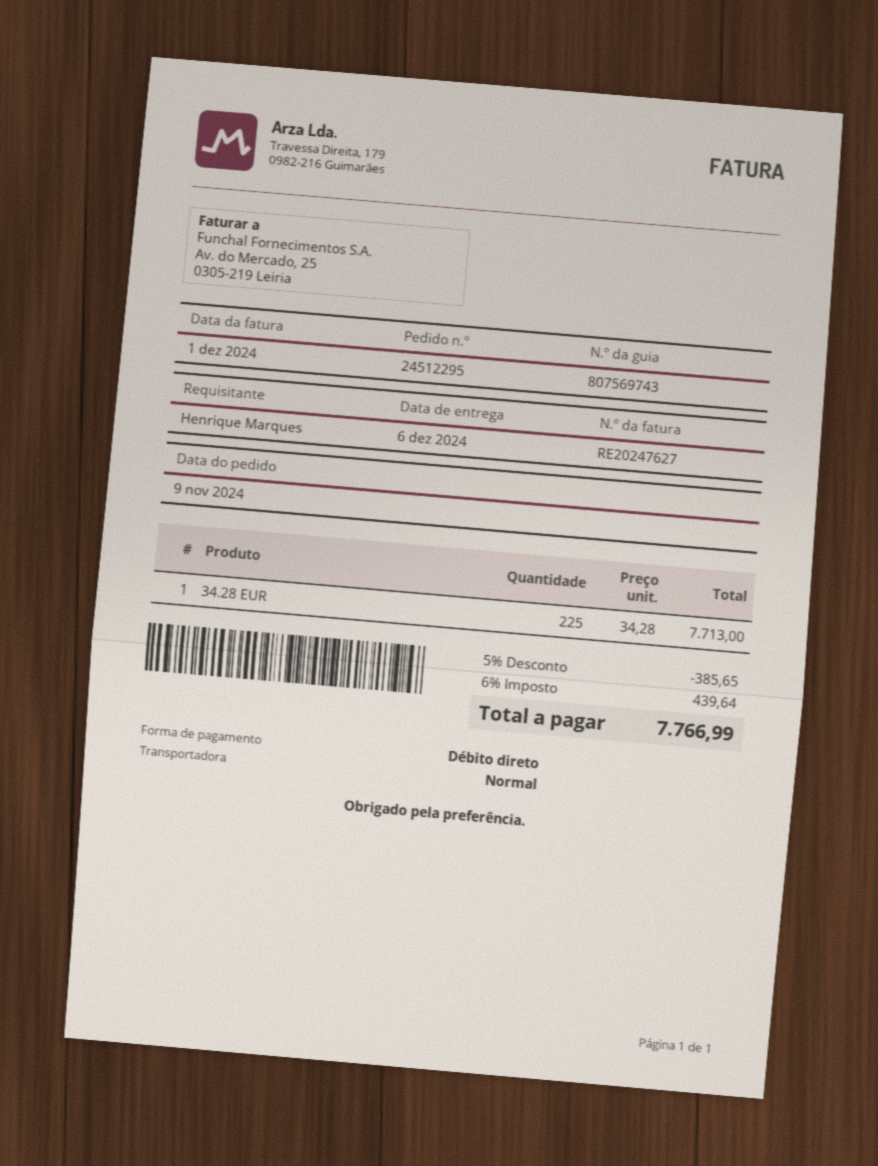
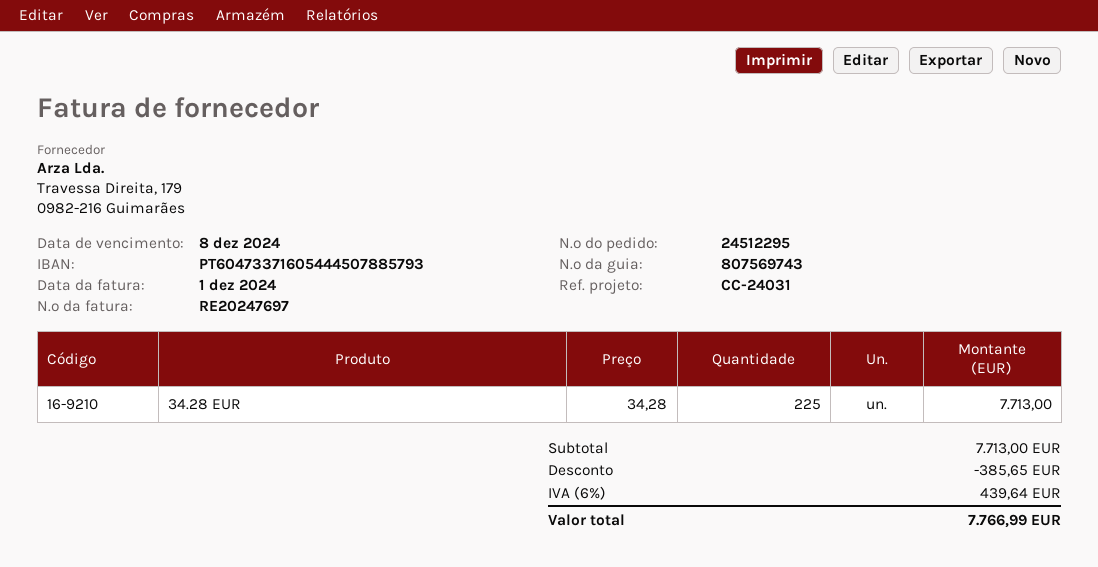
invoice number: RE20247627 -> RE20247697

